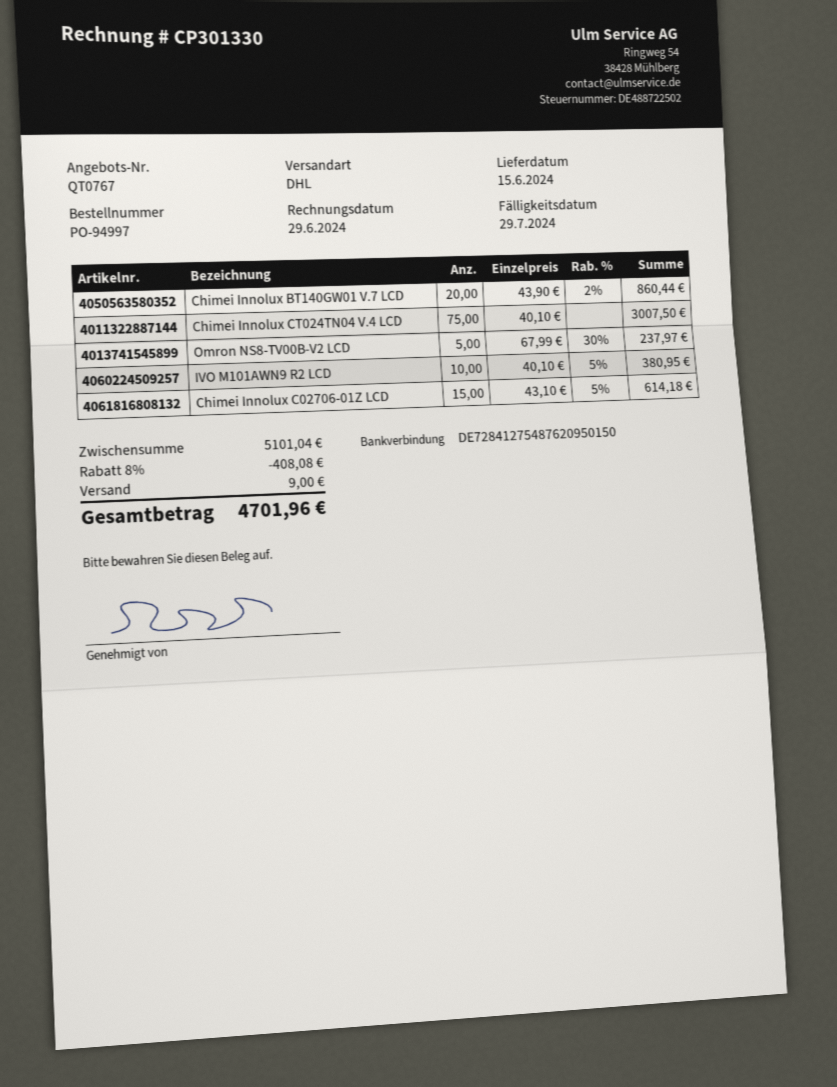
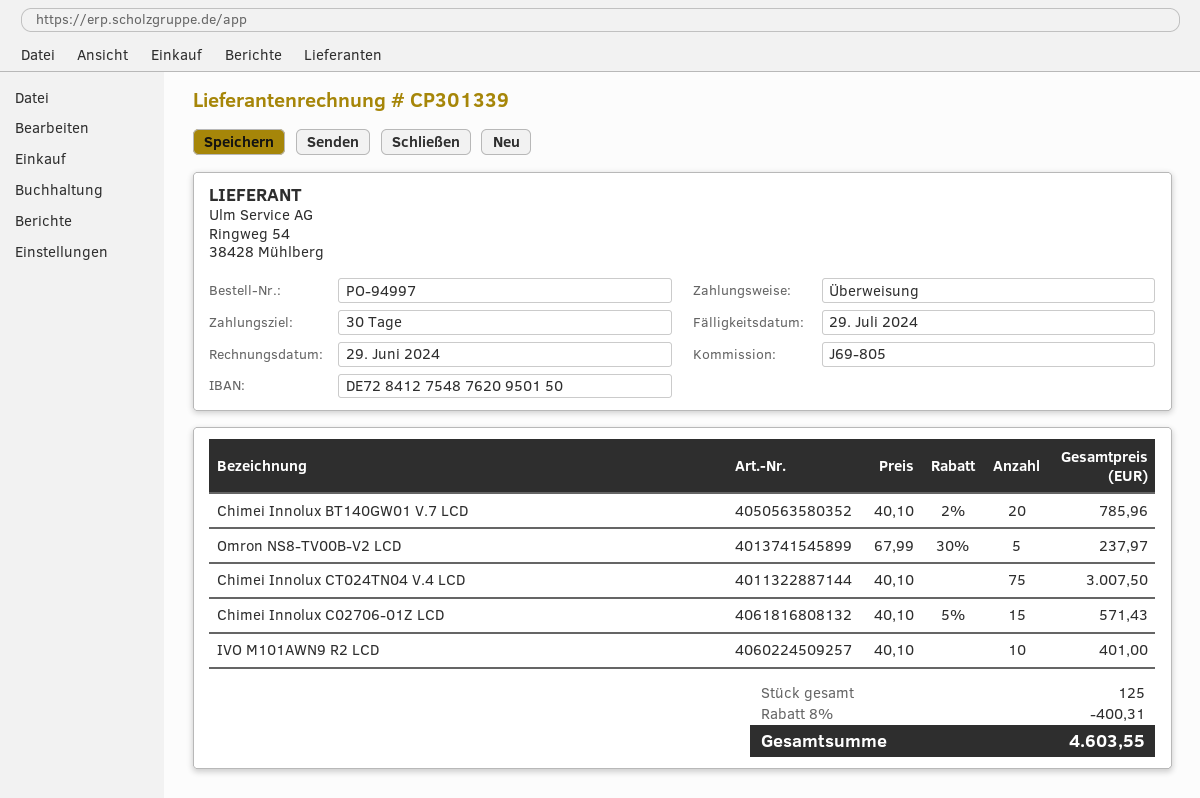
invoice number: CP301330 -> CP301339
Chimei Innolux BT140GW01 V.7 LCD: 20 x 43.90 - 2% = 860.44 -> 20 x 40.10 - 2% = 785.96
IVO M101AWN9 R2 LCD: 10 x 40.10 - 5% = 380.95 -> 10 x 40.10 = 401.00
Chimei Innolux C02706-01Z LCD: 15 x 43.10 - 5% = 614.18 -> 15 x 40.10 - 5% = 571.43
discount: 8% = 408.08 -> 8% = 400.31
shipping: 9.00 -> none
total: 4701.96 -> 4603.55

